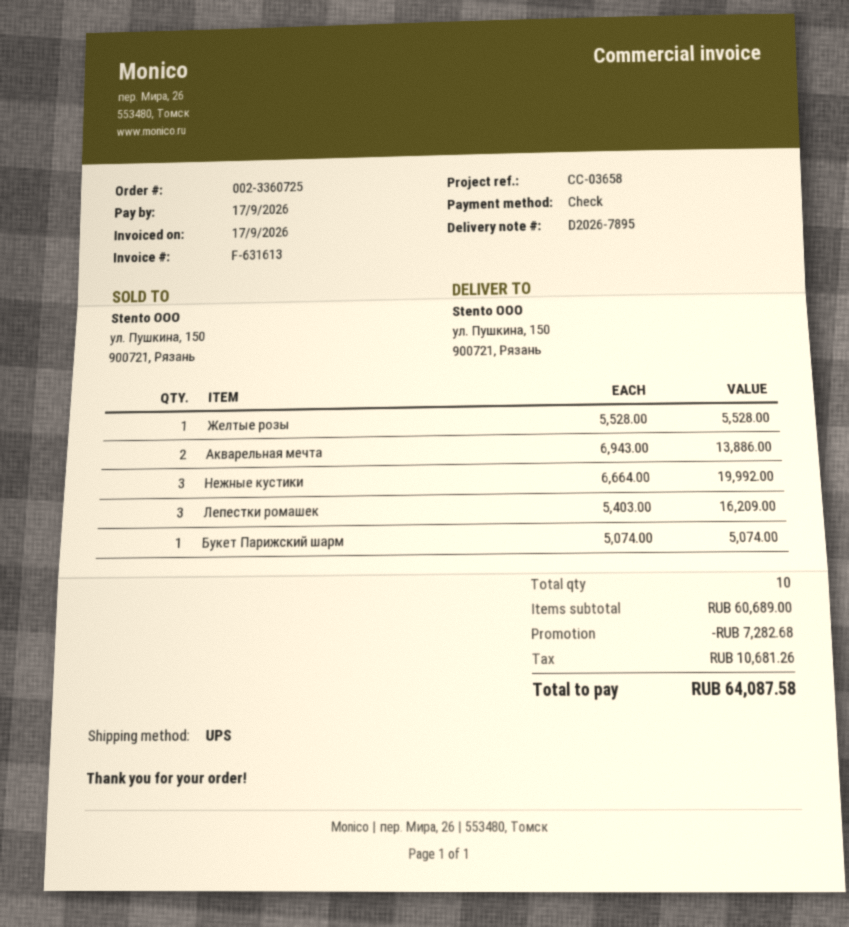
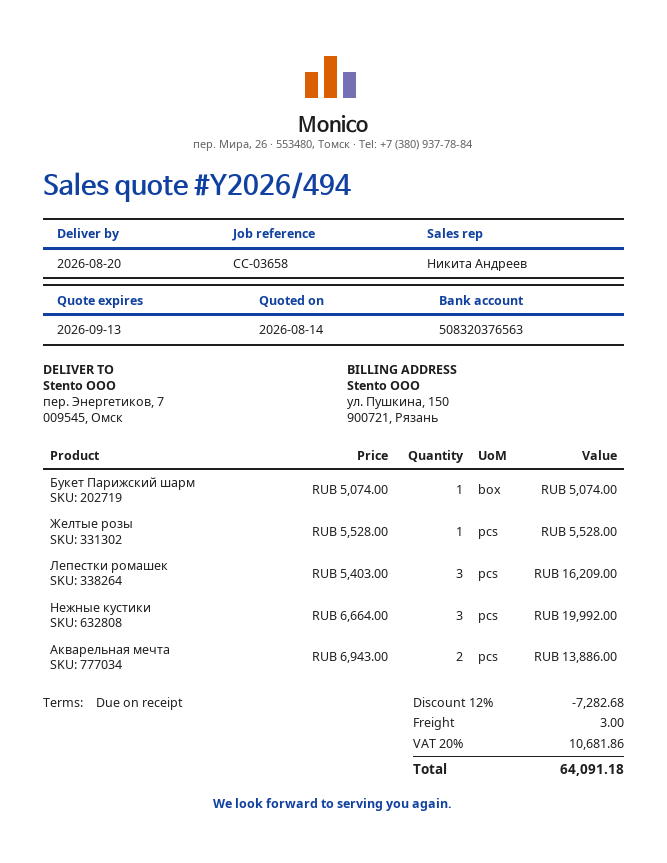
ship to: ул. Пушкина, 150, 900721, Рязань -> пер. Энергетиков, 7, 009545, Омск
shipping: none -> 3.00
tax: 10681.26 -> 10681.86
total: 64087.58 -> 64091.18

